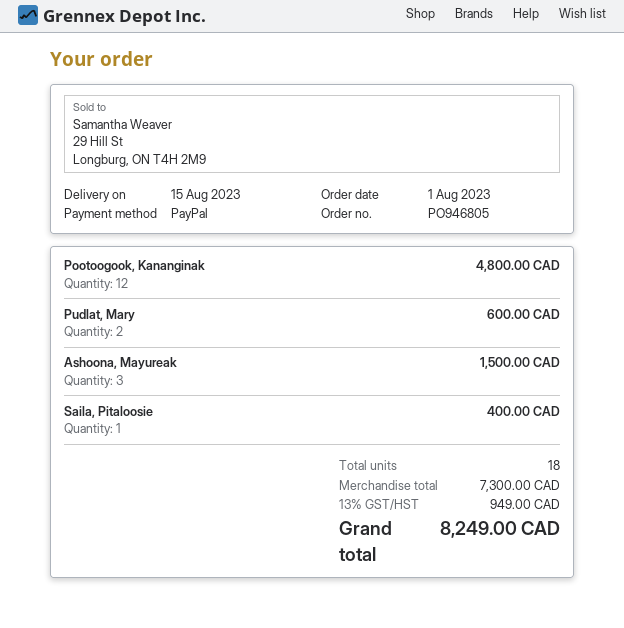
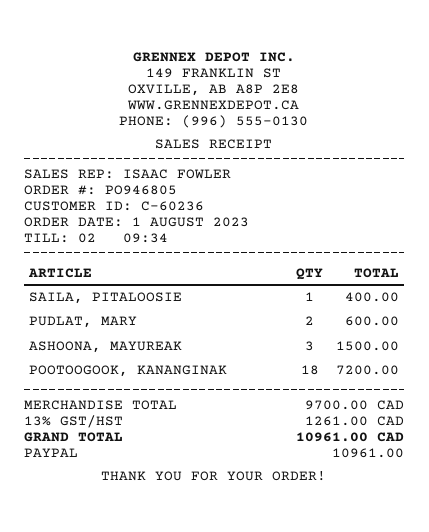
Pootoogook, Kananginak: 12 for 4800.00 -> 18 for 7200.00
subtotal: 7300.00 -> 9700.00
tax: 13% = 949.00 -> 13% = 1261.00
total: 8249.00 -> 10961.00

